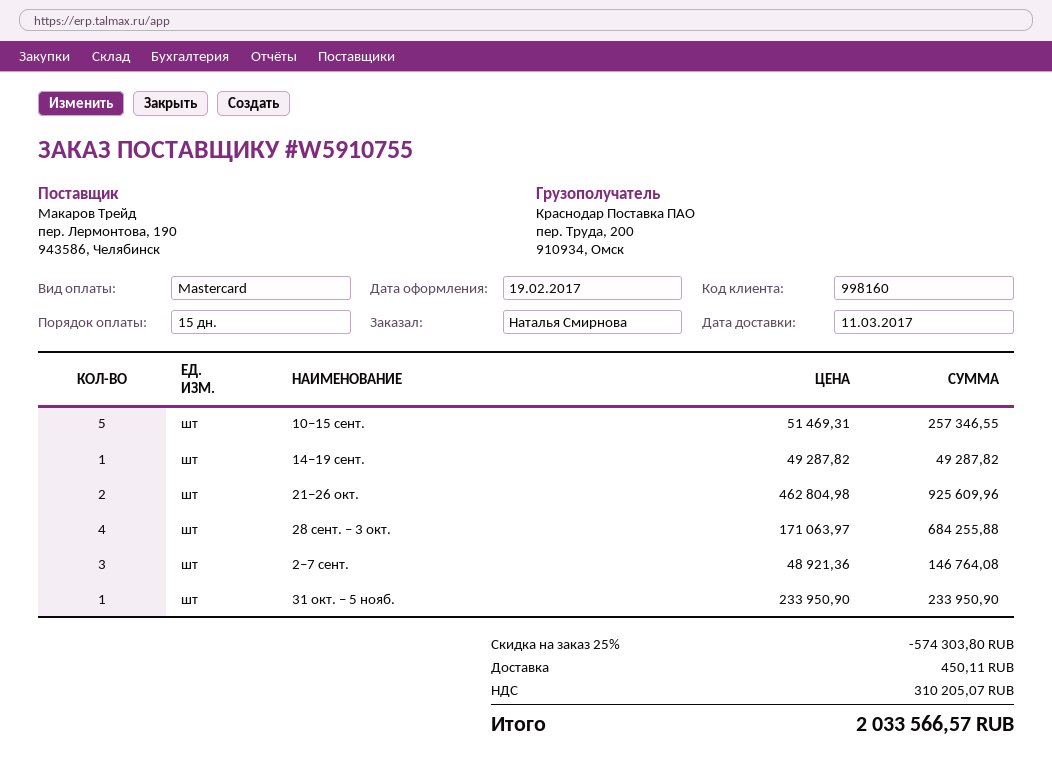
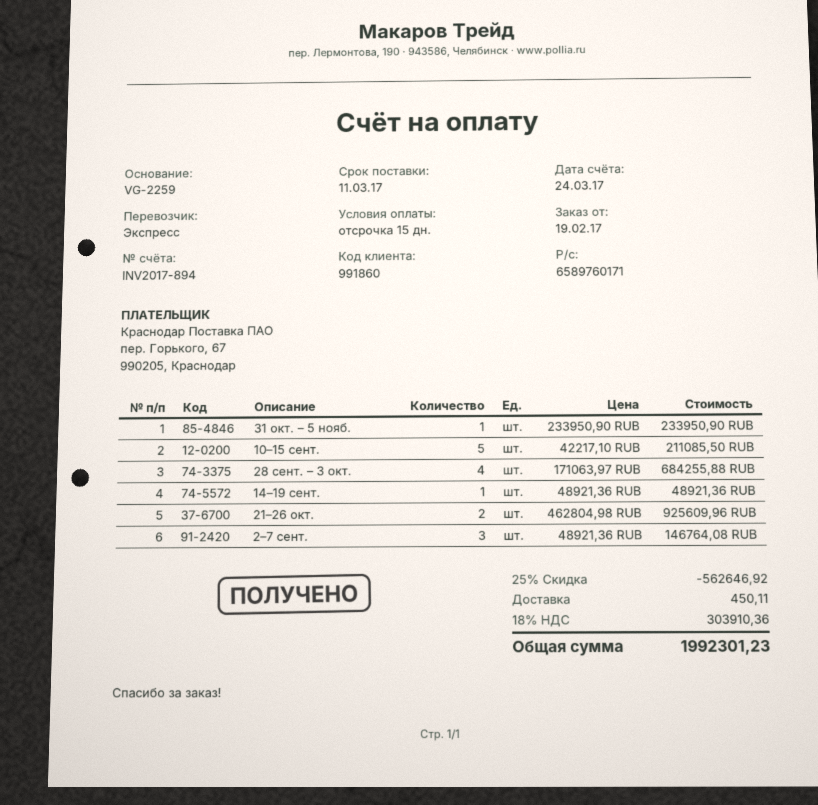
customer number: 998160 -> 991860
10–15 сент.: 5 x 51469.31 = 257346.55 -> 5 x 42217.10 = 211085.50
14–19 сент.: 1 x 49287.82 = 49287.82 -> 1 x 48921.36 = 48921.36
discount: 25% = 574303.80 -> 25% = 562646.92
tax: 310205.07 -> 303910.36
total: 2033566.57 -> 1992301.23

